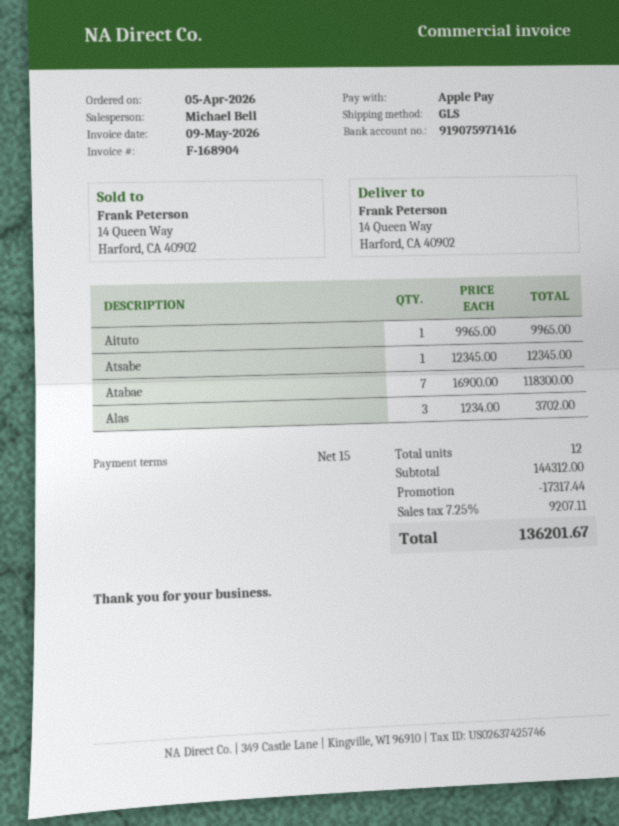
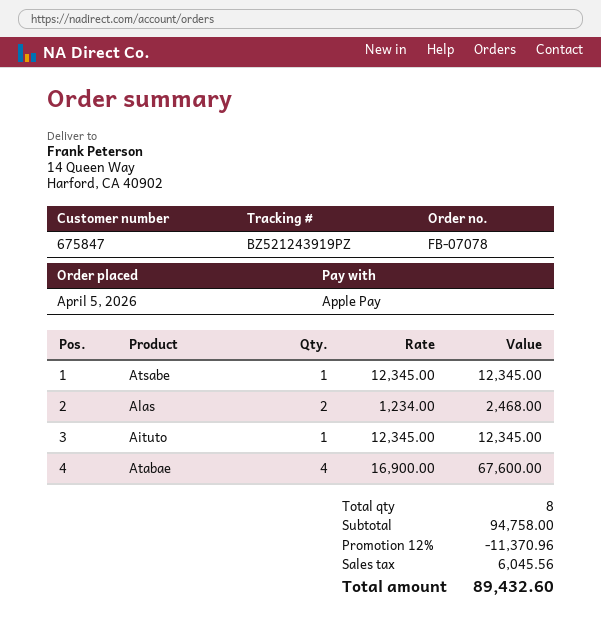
Aituto: 1 x 9965.00 = 9965.00 -> 1 x 12345.00 = 12345.00
Atabae: 7 x 16900.00 = 118300.00 -> 4 x 16900.00 = 67600.00
Alas: 3 x 1234.00 = 3702.00 -> 2 x 1234.00 = 2468.00
total quantity: 12 -> 8
subtotal: 144312.00 -> 94758.00
discount: 17317.44 -> 11370.96
tax: 9207.11 -> 6045.56
total: 136201.67 -> 89432.60

